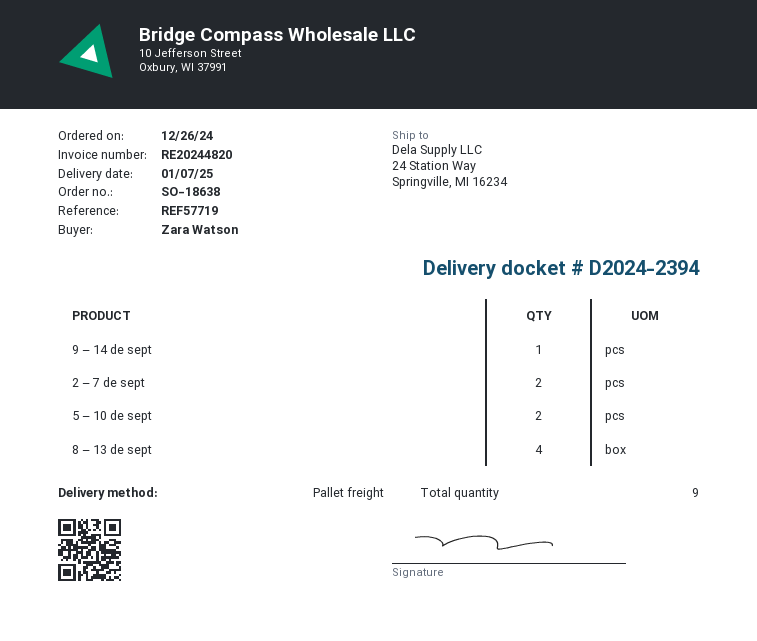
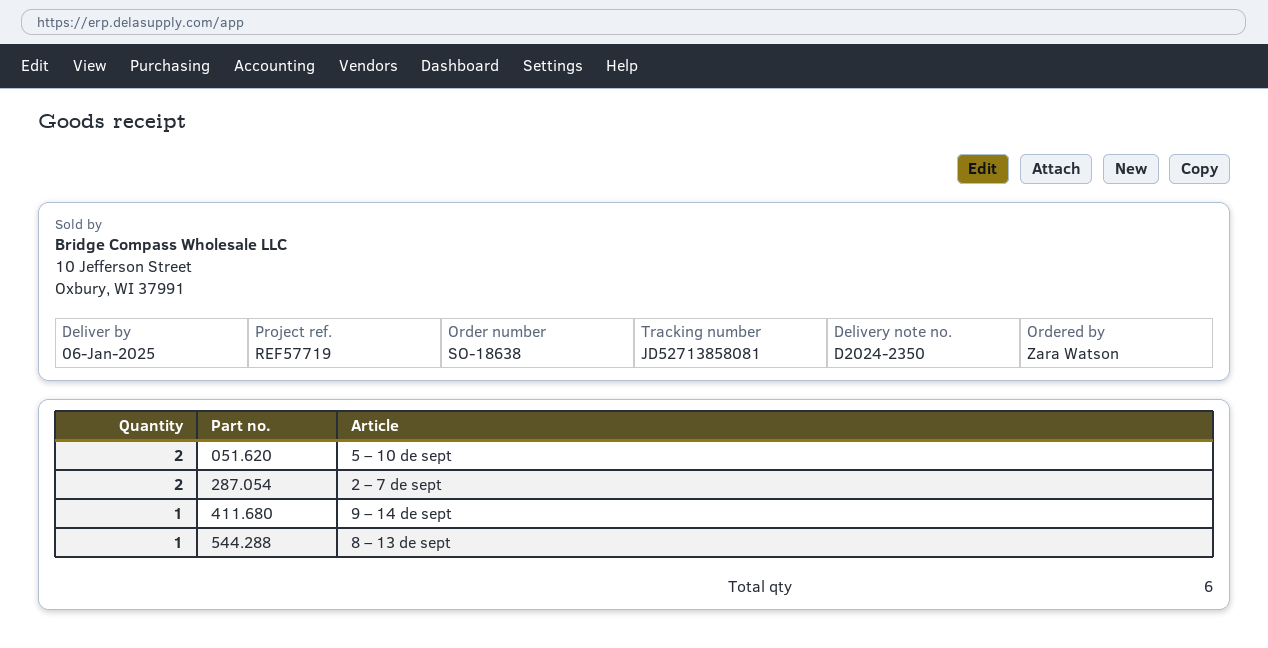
delivery note number: D2024-2394 -> D2024-2350
delivery date: 2025-01-07 -> 2025-01-06
8 – 13 de sept: 4 -> 1
total quantity: 9 -> 6

